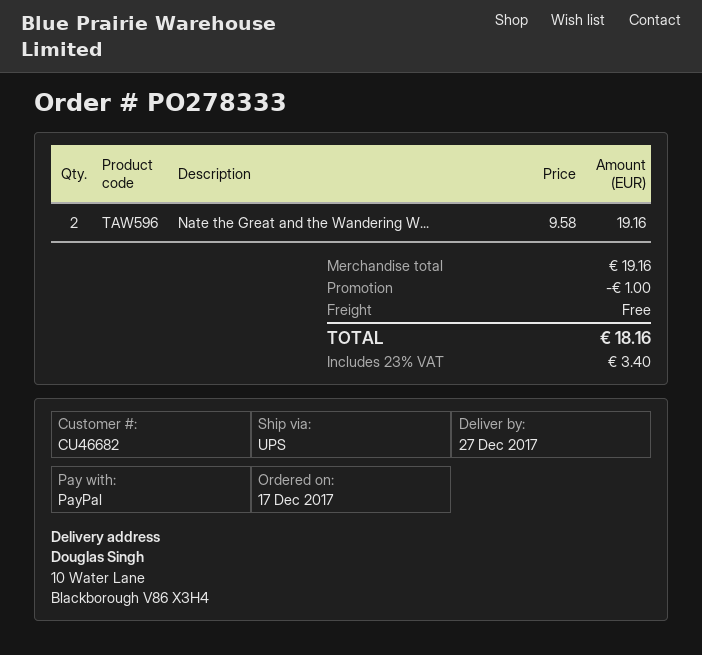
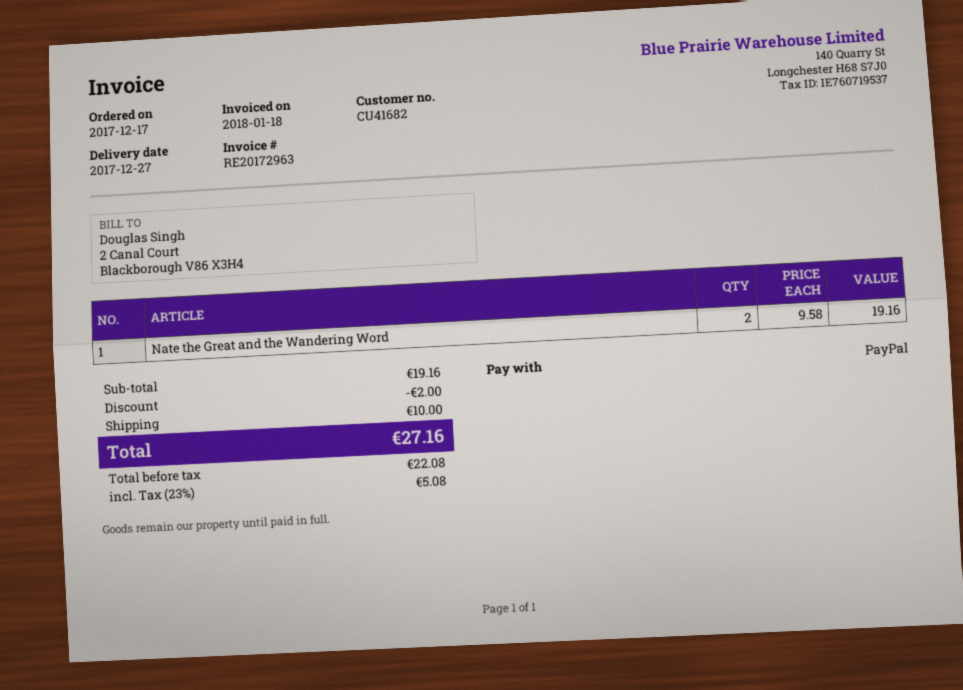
customer number: CU46682 -> CU41682
discount: 1.00 -> 2.00
shipping: 0.00 -> 10.00
tax: 23% = 3.40 -> 23% = 5.08
total: 18.16 -> 27.16

